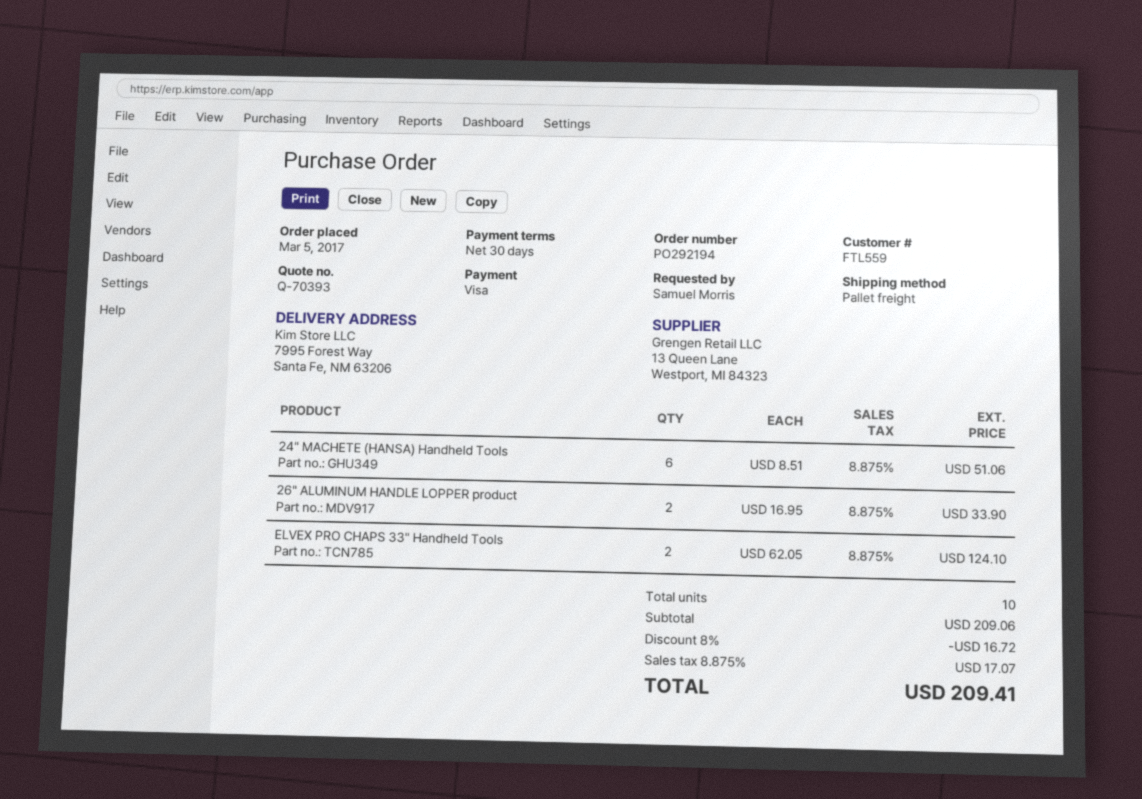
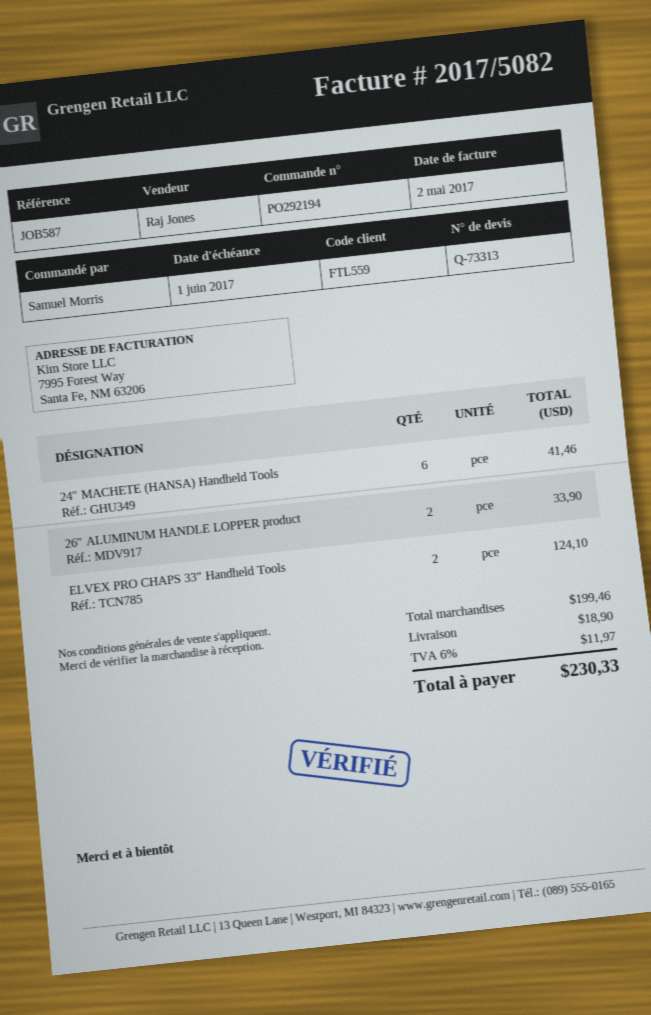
quote number: Q-70393 -> Q-73313
24" MACHETE (HANSA) Handheld Tools: 6 for 51.06 -> 6 for 41.46
subtotal: 209.06 -> 199.46
discount: 8% = 16.72 -> none
shipping: none -> 18.90
tax: 8.875% = 17.07 -> 6% = 11.97
total: 209.41 -> 230.33

